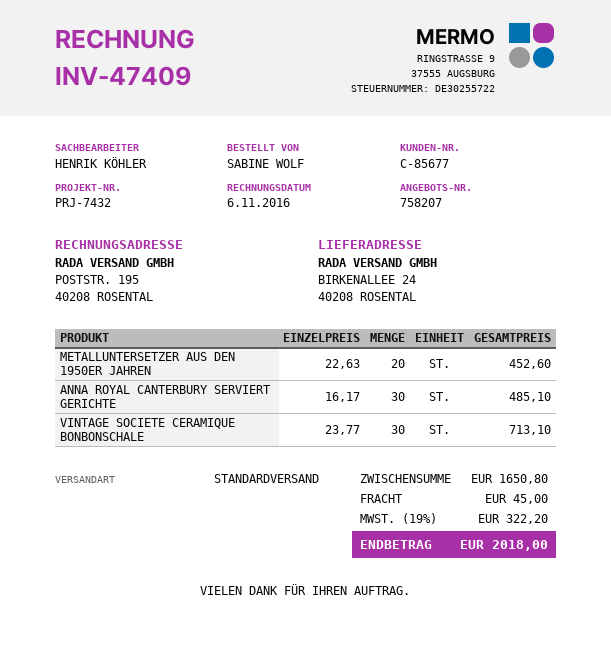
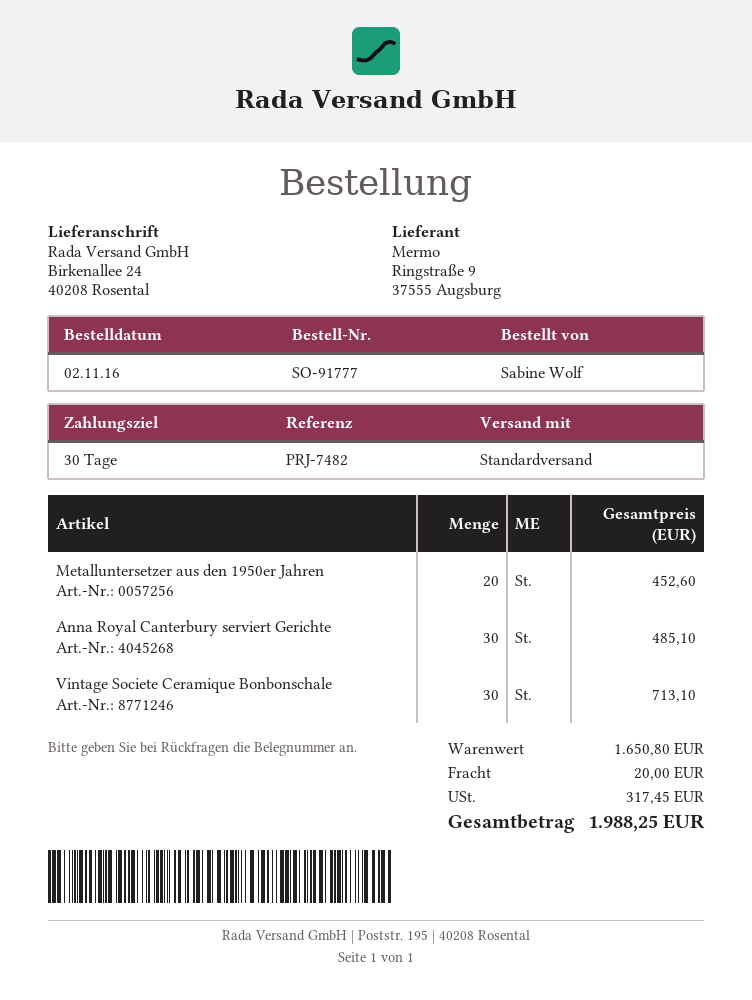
reference: PRJ-7432 -> PRJ-7482
shipping: 45.00 -> 20.00
tax: 322.20 -> 317.45
total: 2018.00 -> 1988.25

